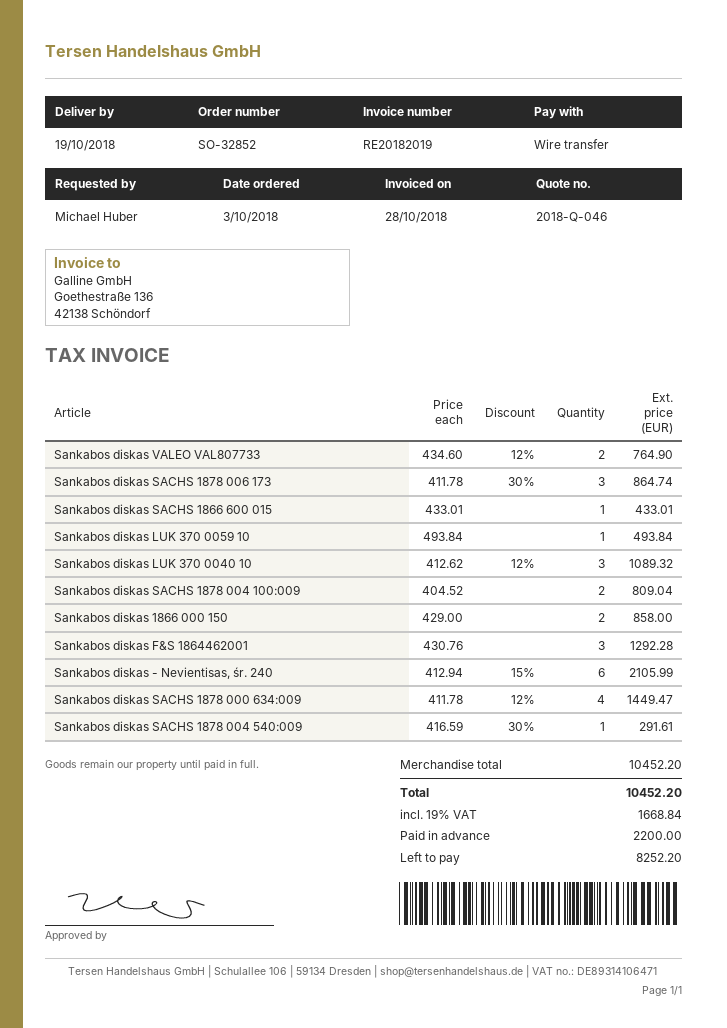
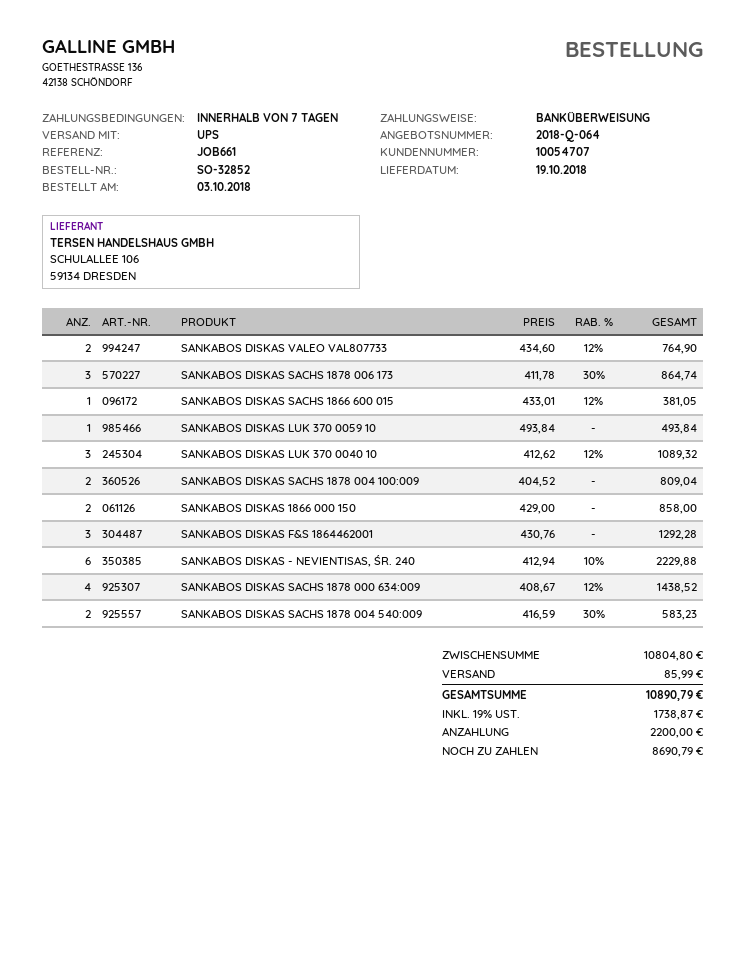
quote number: 2018-Q-046 -> 2018-Q-064
Sankabos diskas SACHS 1866 600 015: 1 x 433.01 = 433.01 -> 1 x 433.01 - 12% = 381.05
Sankabos diskas - Nevientisas, śr. 240: 6 x 412.94 - 15% = 2105.99 -> 6 x 412.94 - 10% = 2229.88
Sankabos diskas SACHS 1878 000 634:009: 4 x 411.78 - 12% = 1449.47 -> 4 x 408.67 - 12% = 1438.52
Sankabos diskas SACHS 1878 004 540:009: 1 x 416.59 - 30% = 291.61 -> 2 x 416.59 - 30% = 583.23
subtotal: 10452.20 -> 10804.80
shipping: none -> 85.99
tax: 19% = 1668.84 -> 19% = 1738.87
total: 10452.20 -> 10890.79
balance: 8252.20 -> 8690.79

